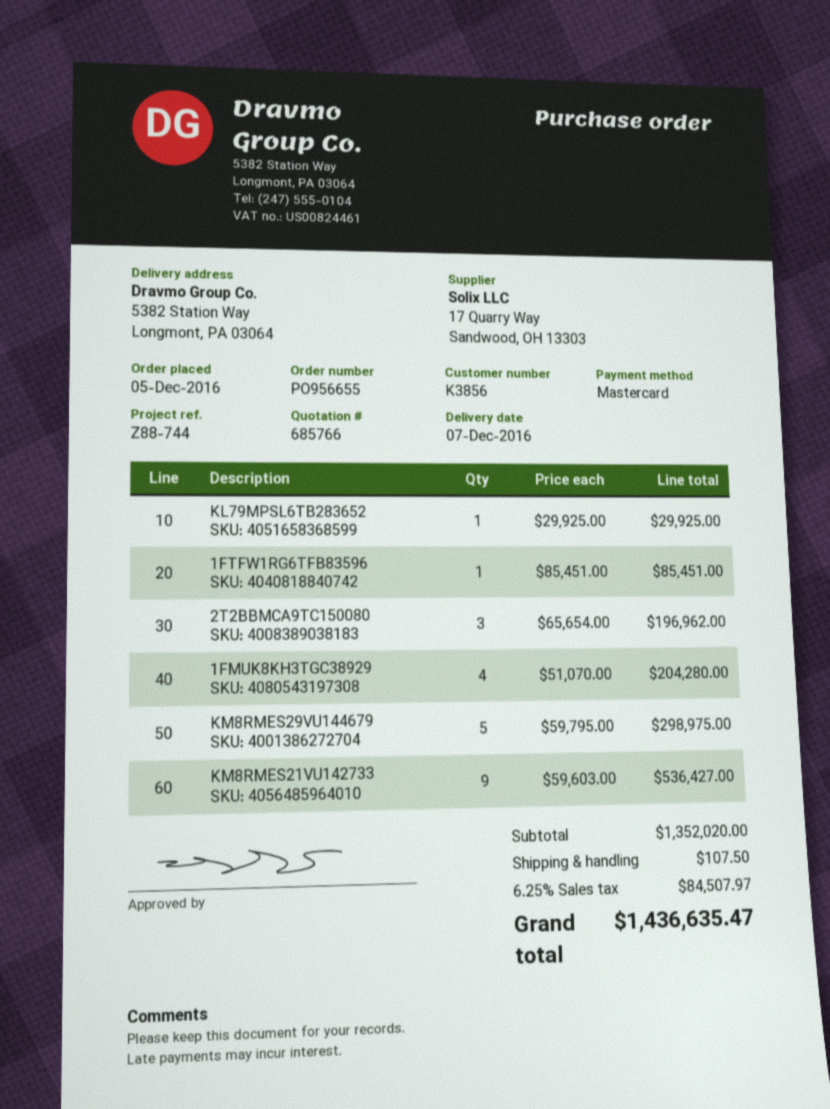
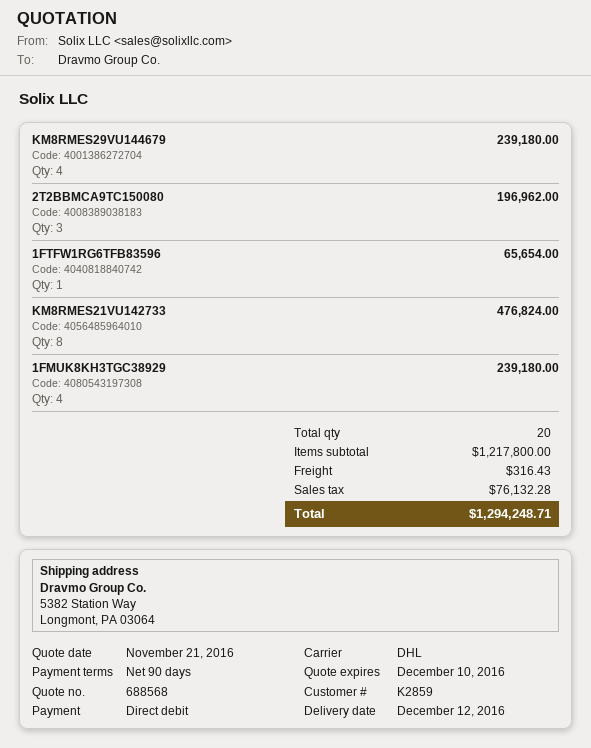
quote number: 685766 -> 688568
delivery date: 2016-12-07 -> 2016-12-12
customer number: K3856 -> K2859
payment method: Mastercard -> direct debit
KL79MPSL6TB283652: 1 for 29925.00 -> none
1FTFW1RG6TFB83596: 1 for 85451.00 -> 1 for 65654.00
1FMUK8KH3TGC38929: 4 for 204280.00 -> 4 for 239180.00
KM8RMES29VU144679: 5 for 298975.00 -> 4 for 239180.00
KM8RMES21VU142733: 9 for 536427.00 -> 8 for 476824.00
subtotal: 1352020.00 -> 1217800.00
shipping: 107.50 -> 316.43
tax: 84507.97 -> 76132.28
total: 1436635.47 -> 1294248.71

